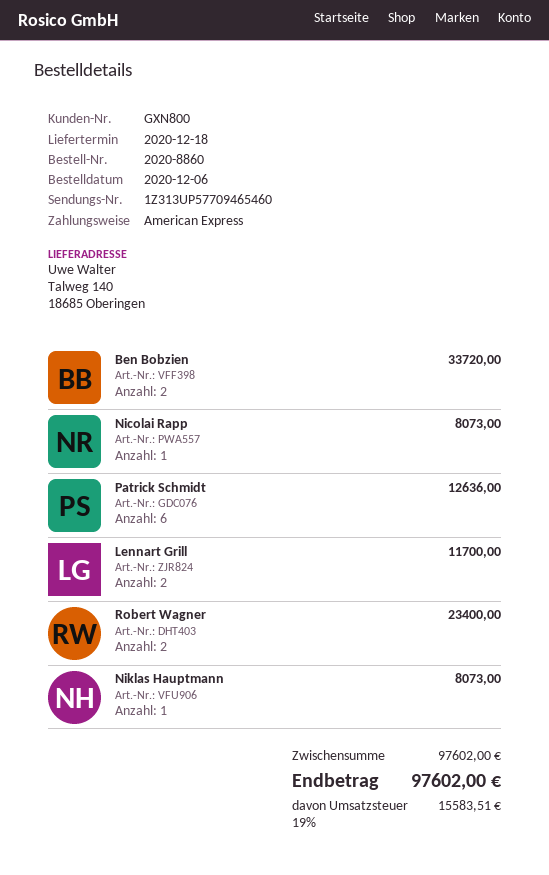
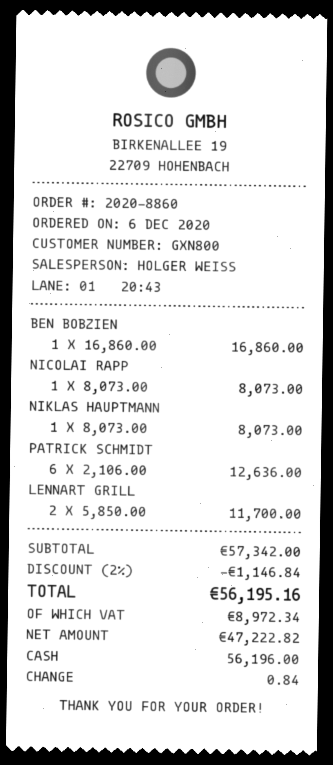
payment method: American Express -> cash
Ben Bobzien: 2 for 33720.00 -> 1 for 16860.00
Robert Wagner: 2 for 23400.00 -> none
subtotal: 97602.00 -> 57342.00
discount: none -> 2% = 1146.84
tax: 15583.51 -> 8972.34
total: 97602.00 -> 56195.16

